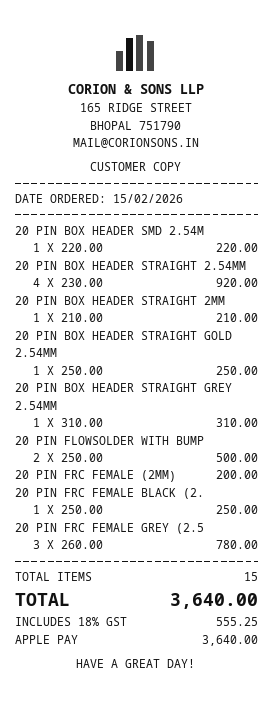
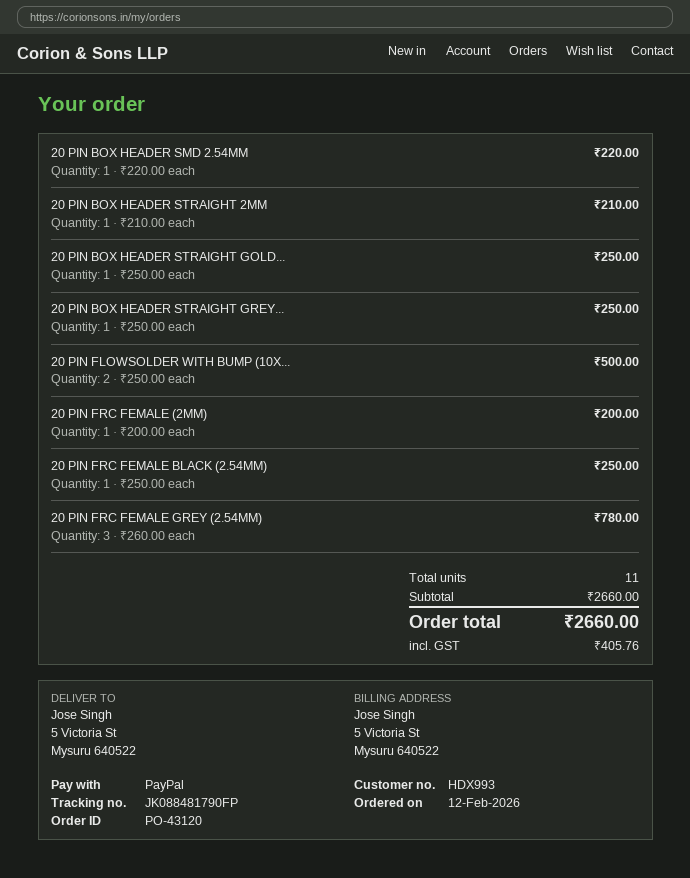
order date: 2026-02-15 -> 2026-02-12
payment method: Apple Pay -> PayPal
20 PIN BOX HEADER STRAIGHT 2.54MM: 4 x 230.00 = 920.00 -> none
20 PIN BOX HEADER STRAIGHT GREY 2.54MM: 1 x 310.00 = 310.00 -> 1 x 250.00 = 250.00
total quantity: 15 -> 11
tax: 555.25 -> 405.76
total: 3640.00 -> 2660.00

